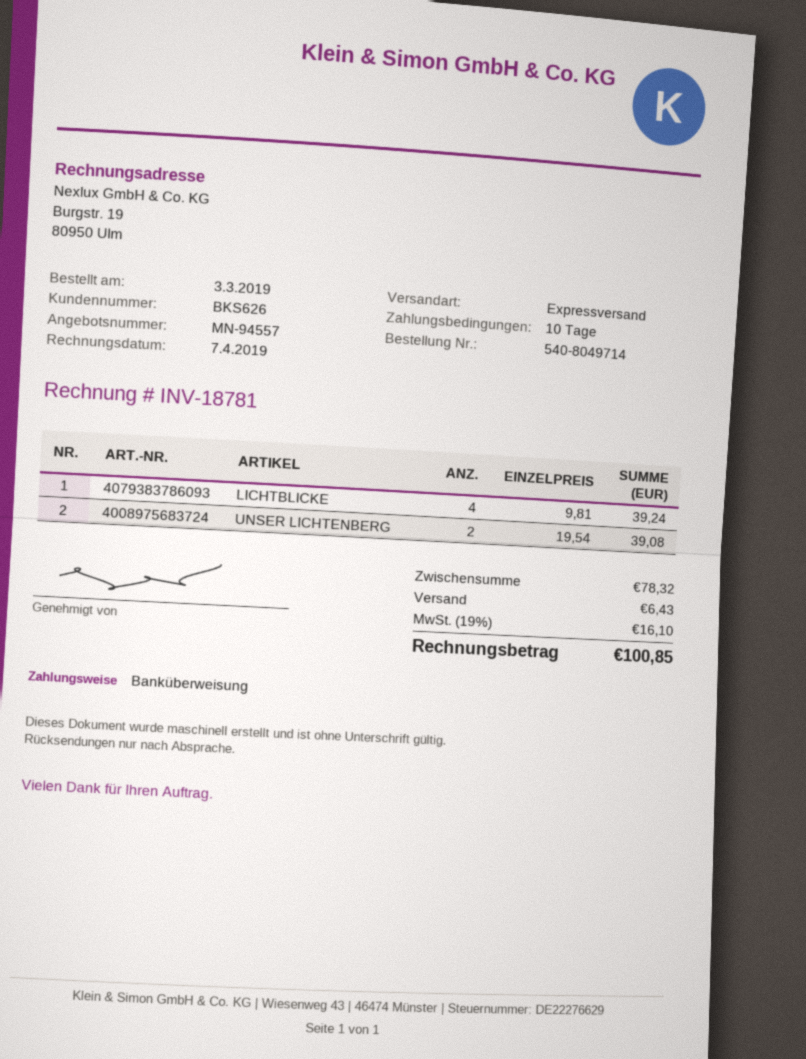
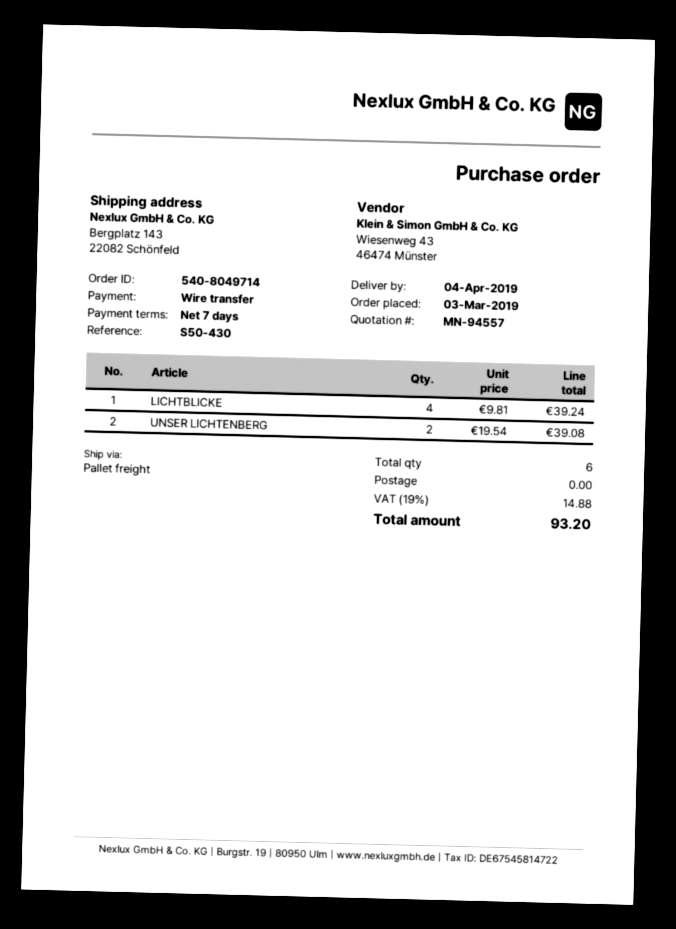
payment terms: 10 days -> 7 days
shipping method: express -> pallet freight
shipping: 6.43 -> 0.00
tax: 19% = 16.10 -> 19% = 14.88
total: 100.85 -> 93.20

